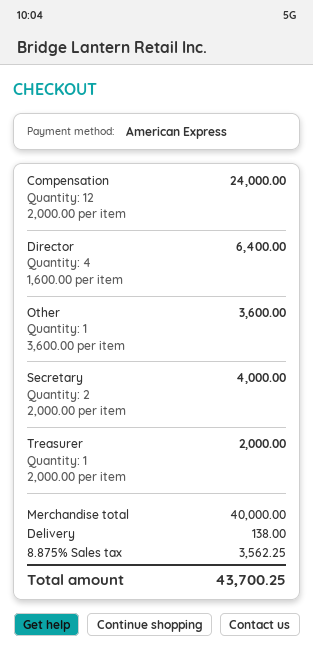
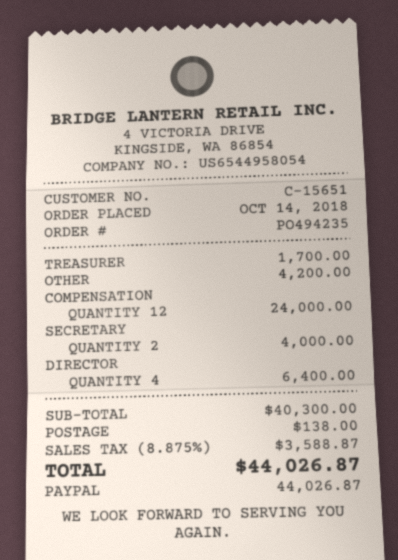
payment method: American Express -> PayPal
Other: 1 for 3600.00 -> 1 for 4200.00
Treasurer: 1 for 2000.00 -> 1 for 1700.00
subtotal: 40000.00 -> 40300.00
tax: 8.875% = 3562.25 -> 8.875% = 3588.87
total: 43700.25 -> 44026.87

